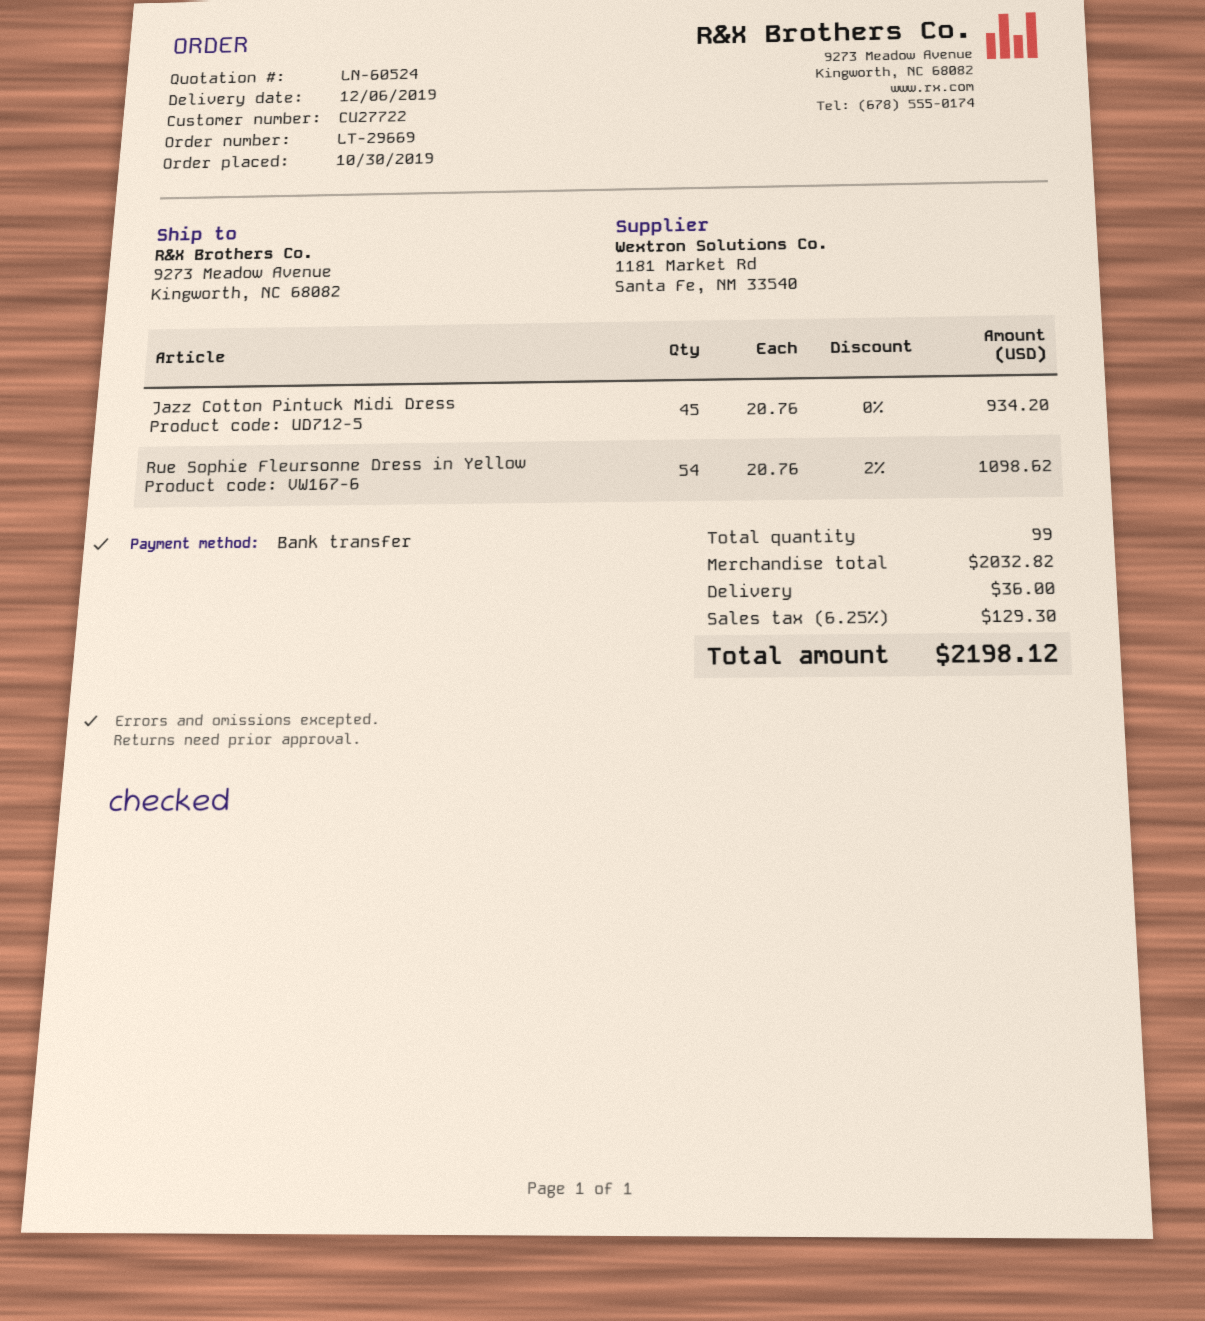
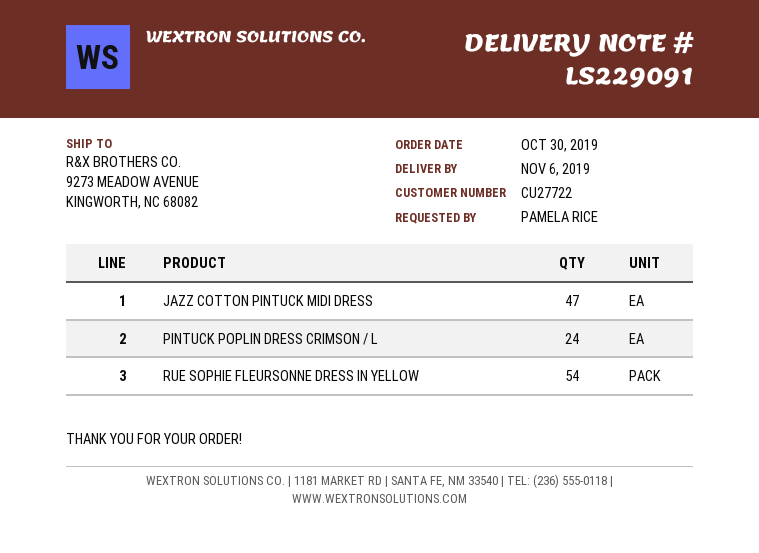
delivery date: 2019-12-06 -> 2019-11-06
Jazz Cotton Pintuck Midi Dress: 45 -> 47
PINTUCK POPLIN DRESS CRIMSON / L: none -> 24

